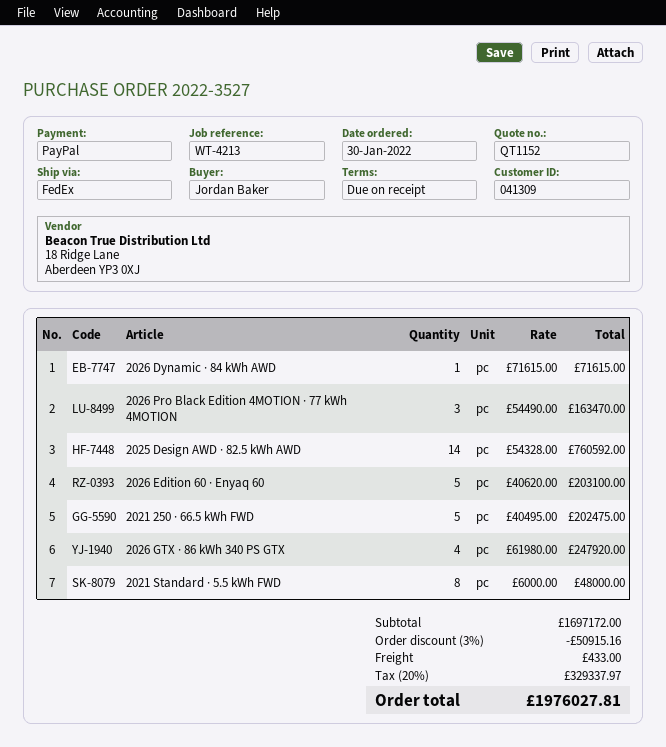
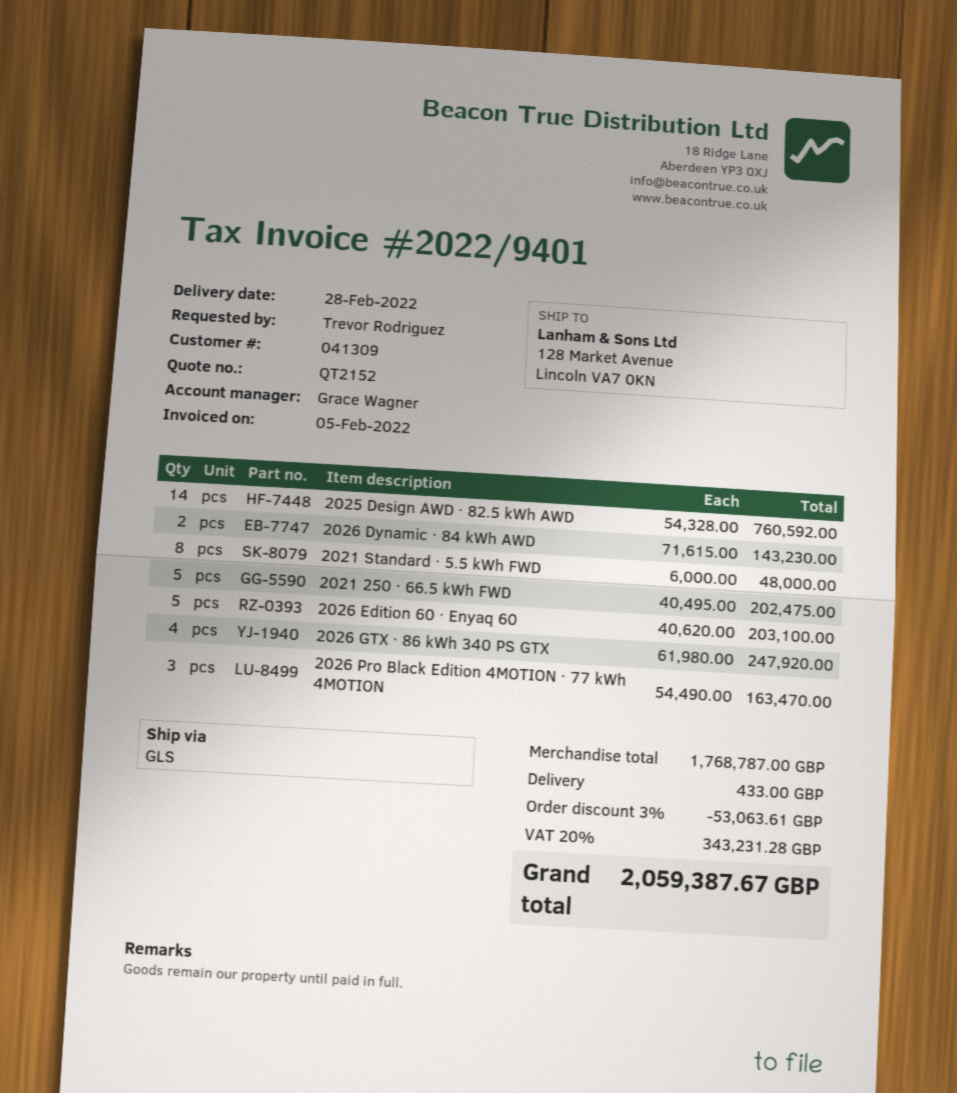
quote number: QT1152 -> QT2152
ordered by: Jordan Baker -> Trevor Rodriguez
shipping method: FedEx -> GLS
2026 Dynamic · 84 kWh AWD: 1 x 71615.00 = 71615.00 -> 2 x 71615.00 = 143230.00
subtotal: 1697172.00 -> 1768787.00
discount: 3% = 50915.16 -> 3% = 53063.61
tax: 20% = 329337.97 -> 20% = 343231.28
total: 1976027.81 -> 2059387.67

